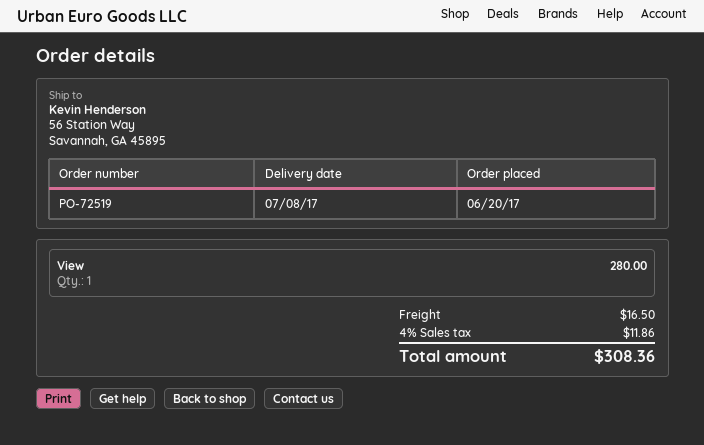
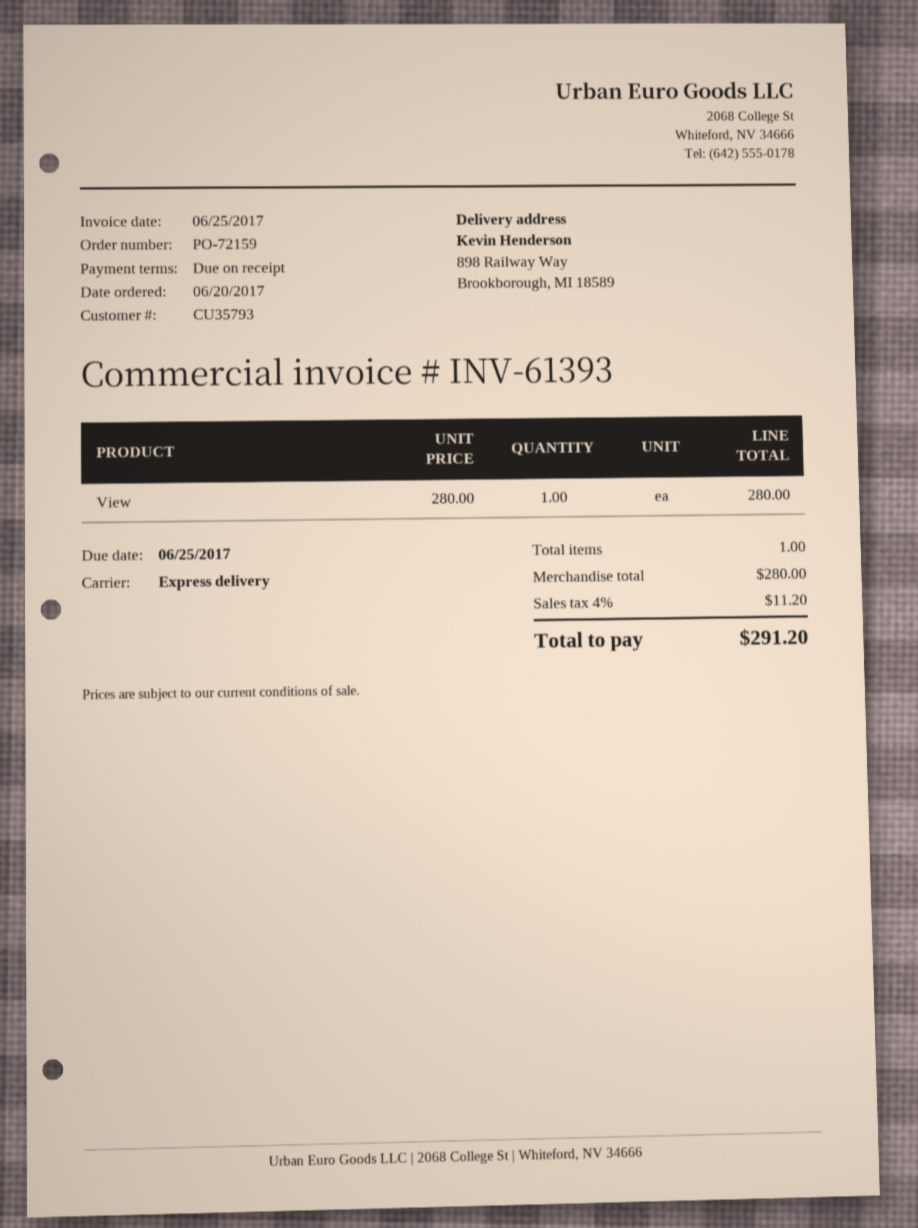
order number: PO-72519 -> PO-72159
ship to: 56 Station Way, Savannah, GA 45895 -> 898 Railway Way, Brookborough, MI 18589
shipping: 16.50 -> none
tax: 4% = 11.86 -> 4% = 11.20
total: 308.36 -> 291.20

